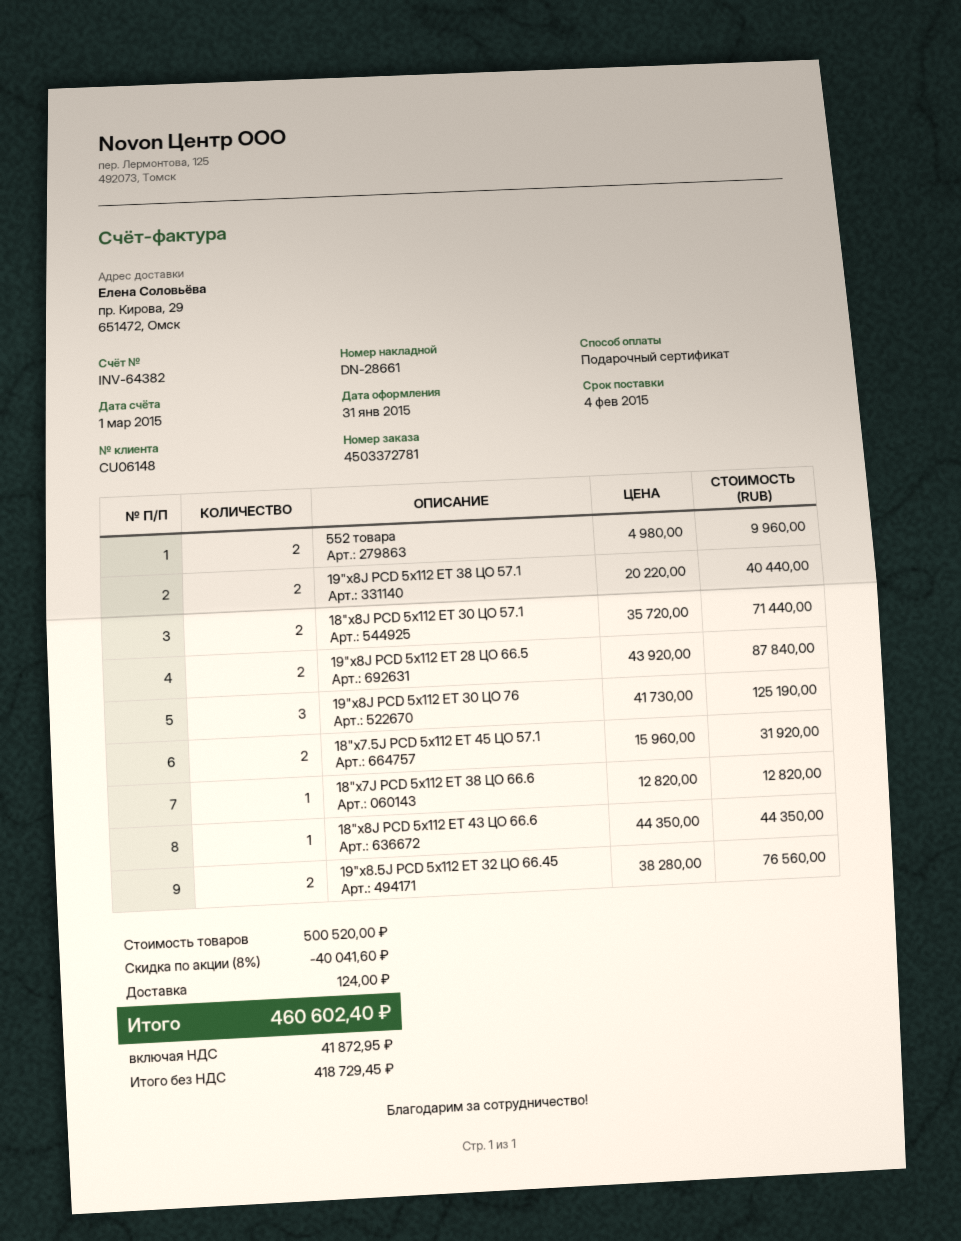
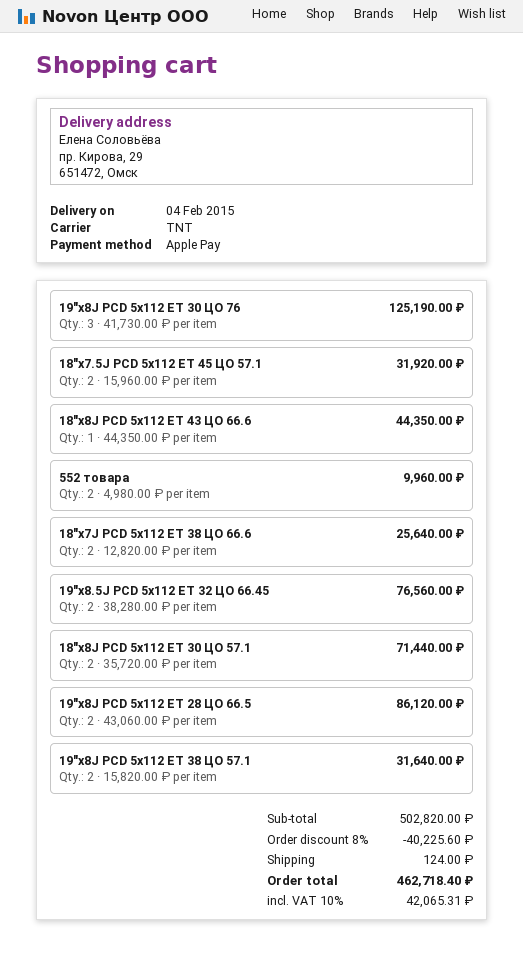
payment method: gift card -> Apple Pay
19"x8J PCD 5x112 ЕТ 38 ЦО 57.1: 2 x 20220.00 = 40440.00 -> 2 x 15820.00 = 31640.00
19"x8J PCD 5x112 ЕТ 28 ЦО 66.5: 2 x 43920.00 = 87840.00 -> 2 x 43060.00 = 86120.00
18"x7J PCD 5x112 ЕТ 38 ЦО 66.6: 1 x 12820.00 = 12820.00 -> 2 x 12820.00 = 25640.00
subtotal: 500520.00 -> 502820.00
discount: 8% = 40041.60 -> 8% = 40225.60
tax: 41872.95 -> 42065.31
total: 460602.40 -> 462718.40

